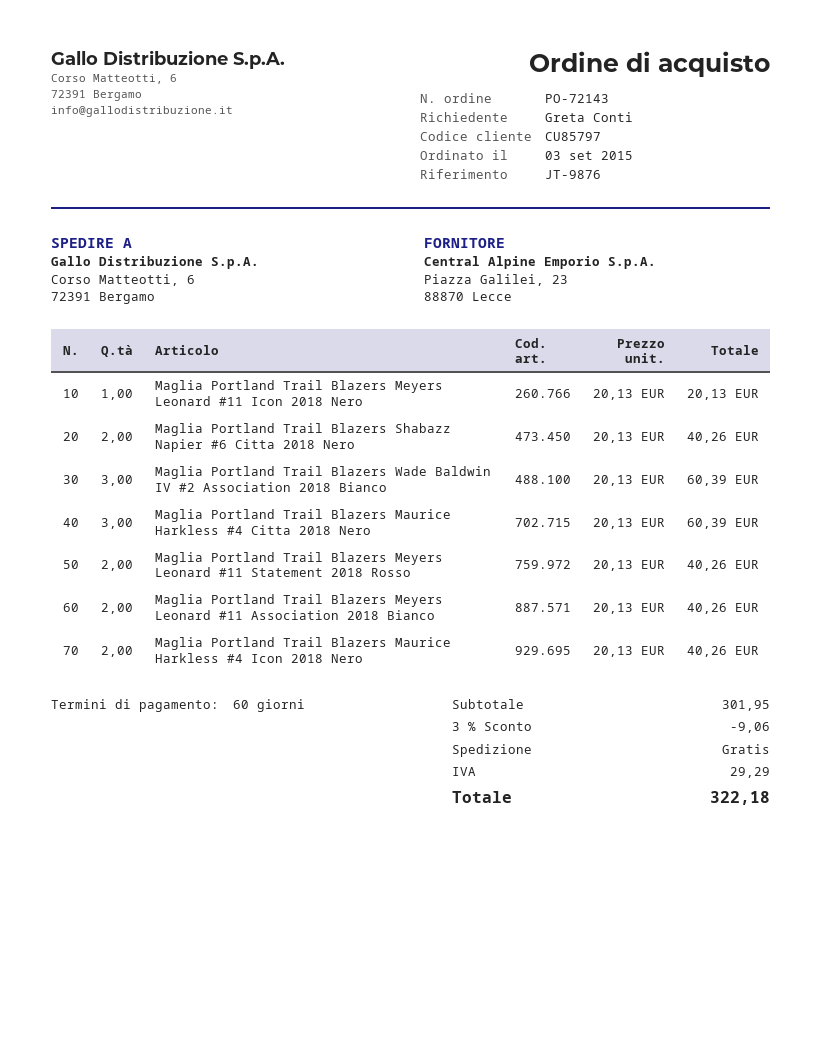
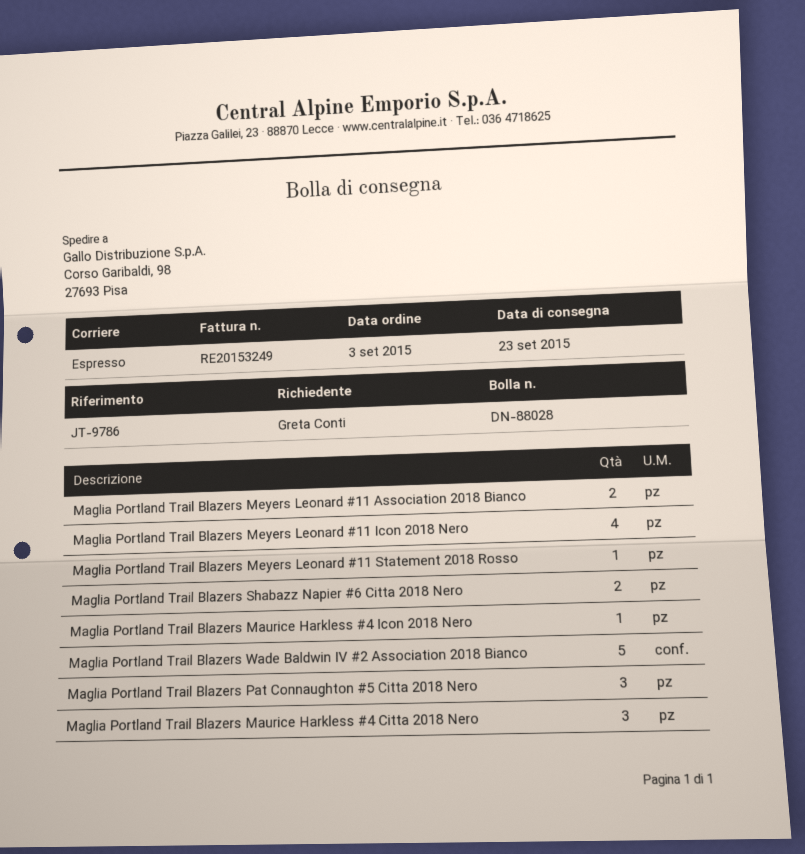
reference: JT-9876 -> JT-9786
ship to: Corso Matteotti, 6, 72391 Bergamo -> Corso Garibaldi, 98, 27693 Pisa
Maglia Portland Trail Blazers Meyers Leonard #11 Icon 2018 Nero: 1 -> 4
Maglia Portland Trail Blazers Wade Baldwin IV #2 Association 2018 Bianco: 3 -> 5
Maglia Portland Trail Blazers Meyers Leonard #11 Statement 2018 Rosso: 2 -> 1
Maglia Portland Trail Blazers Maurice Harkless #4 Icon 2018 Nero: 2 -> 1
Maglia Portland Trail Blazers Pat Connaughton #5 Citta 2018 Nero: none -> 3

